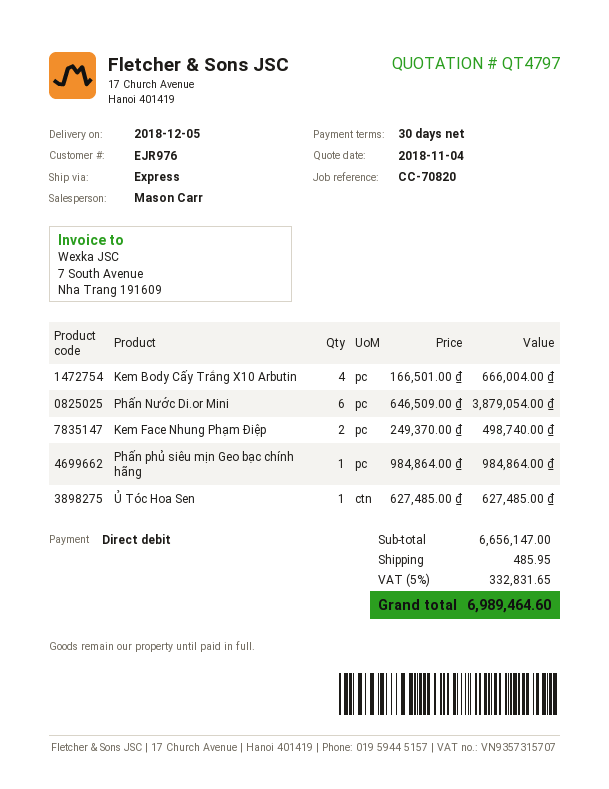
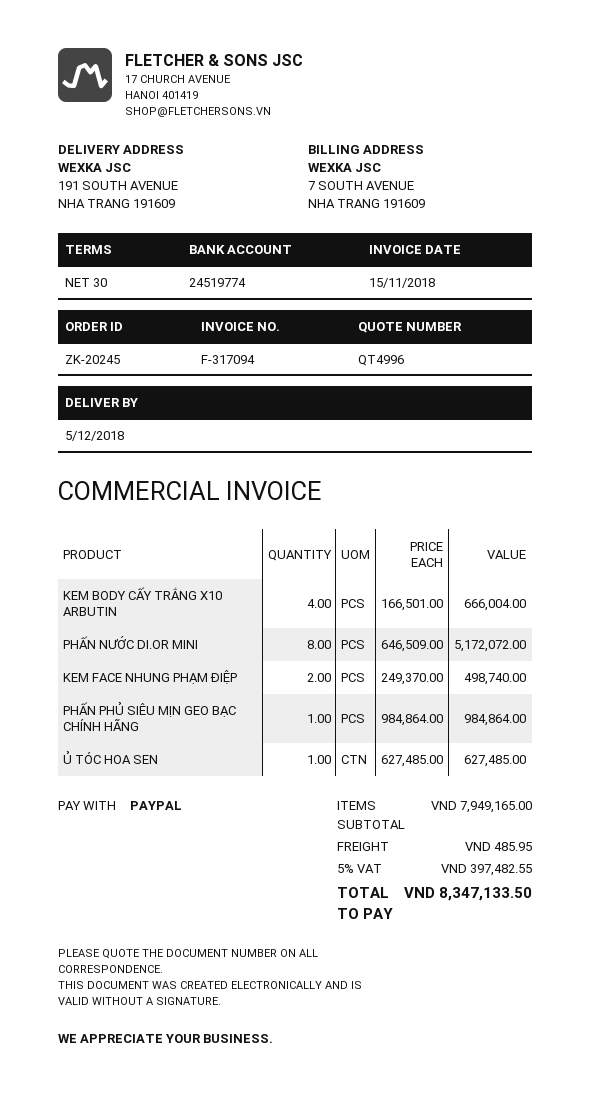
quote number: QT4797 -> QT4996
payment method: direct debit -> PayPal
Phấn Nước Di.or Mini: 6 x 646509.00 = 3879054.00 -> 8 x 646509.00 = 5172072.00
subtotal: 6656147.00 -> 7949165.00
tax: 5% = 332831.65 -> 5% = 397482.55
total: 6989464.60 -> 8347133.50

